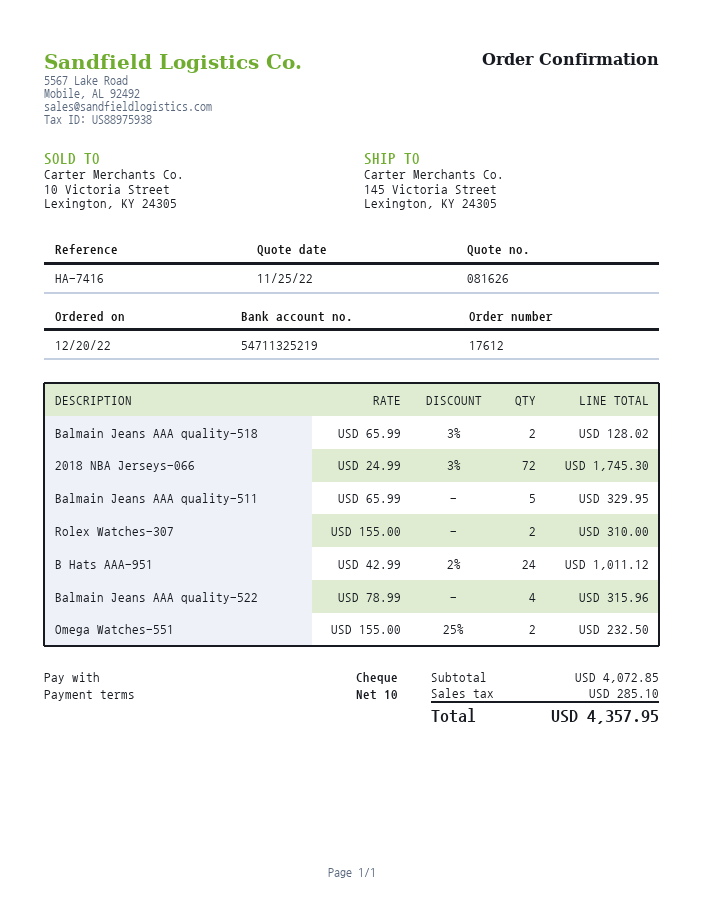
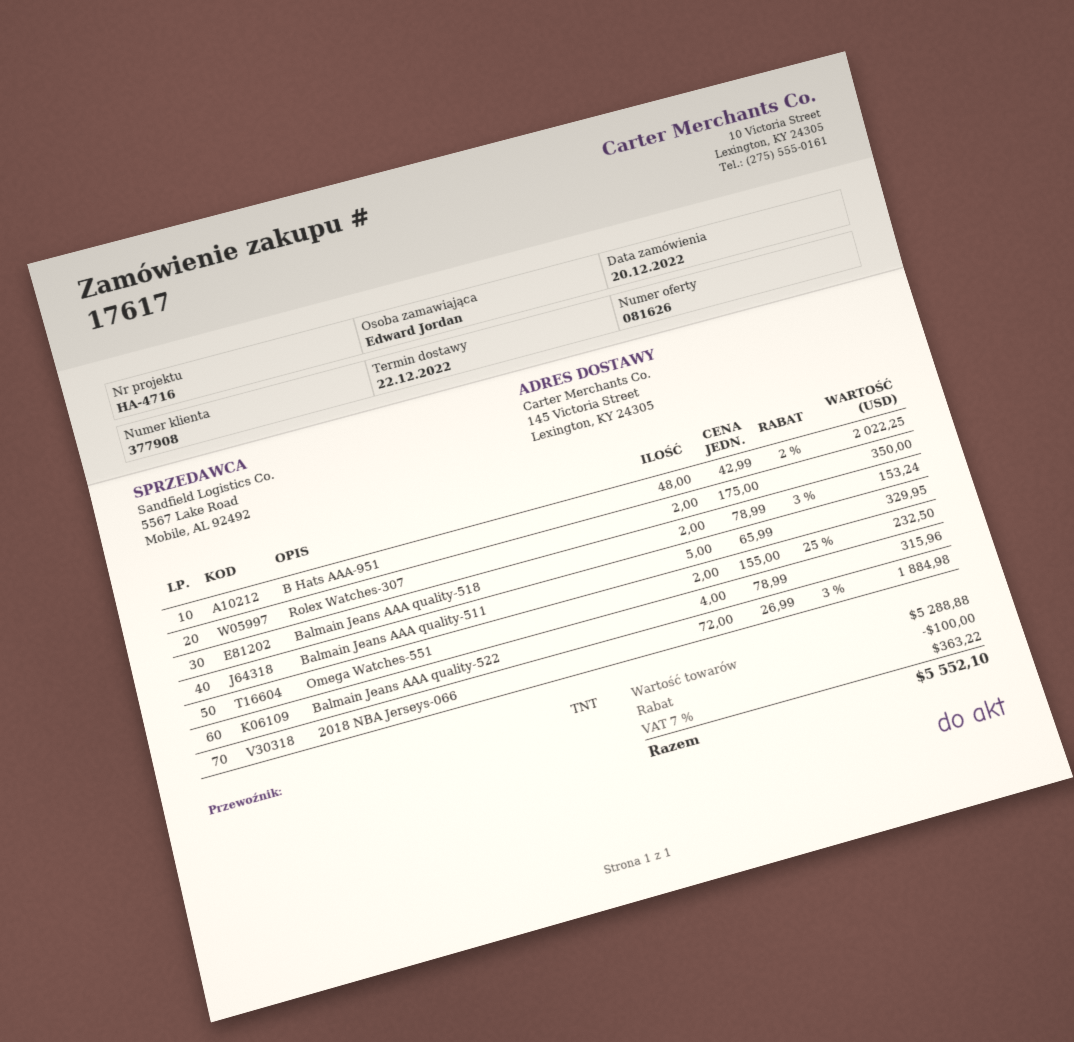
order number: 17612 -> 17617
reference: HA-7416 -> HA-4716
Balmain Jeans AAA quality-518: 2 x 65.99 - 3% = 128.02 -> 2 x 78.99 - 3% = 153.24
2018 NBA Jerseys-066: 72 x 24.99 - 3% = 1745.30 -> 72 x 26.99 - 3% = 1884.98
Rolex Watches-307: 2 x 155.00 = 310.00 -> 2 x 175.00 = 350.00
B Hats AAA-951: 24 x 42.99 - 2% = 1011.12 -> 48 x 42.99 - 2% = 2022.25
subtotal: 4072.85 -> 5288.88
discount: none -> 100.00
tax: 285.10 -> 363.22
total: 4357.95 -> 5552.10

